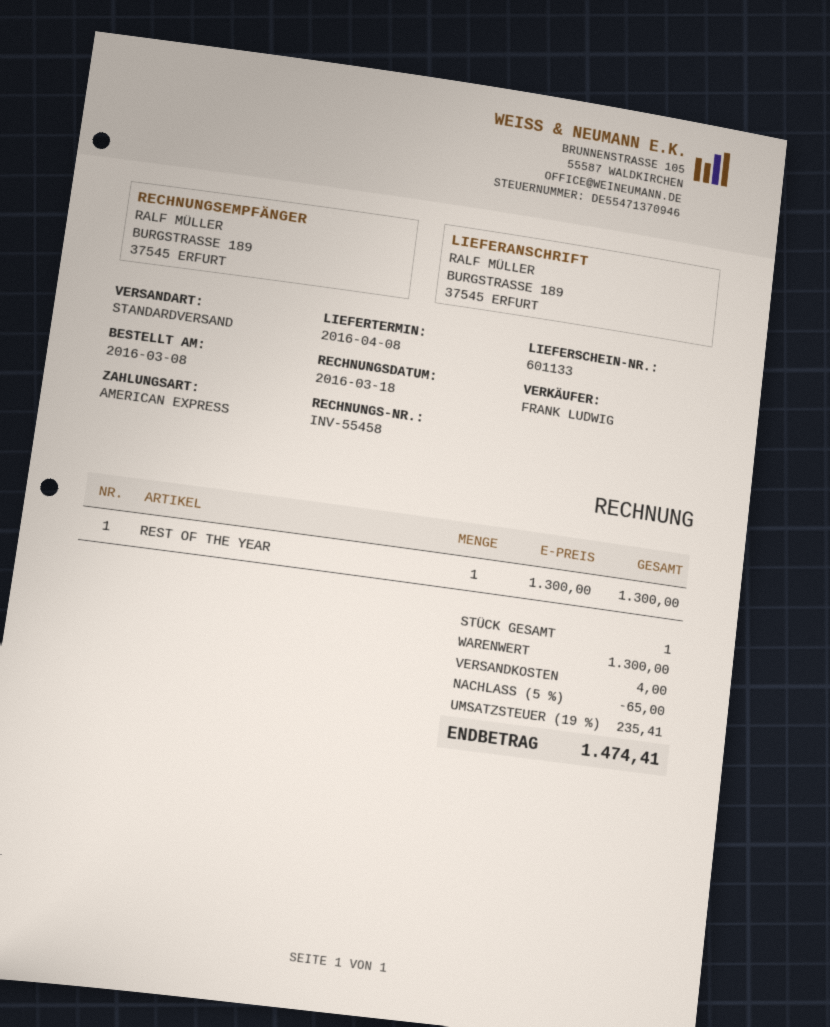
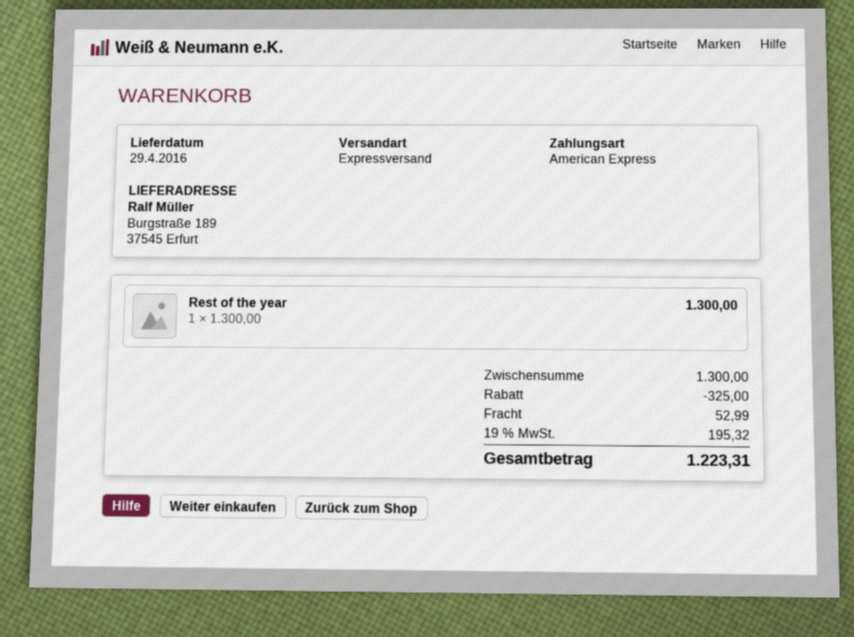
delivery date: 2016-04-08 -> 2016-04-29
shipping method: standard -> express
discount: 65.00 -> 325.00
shipping: 4.00 -> 52.99
tax: 19% = 235.41 -> 19% = 195.32
total: 1474.41 -> 1223.31

